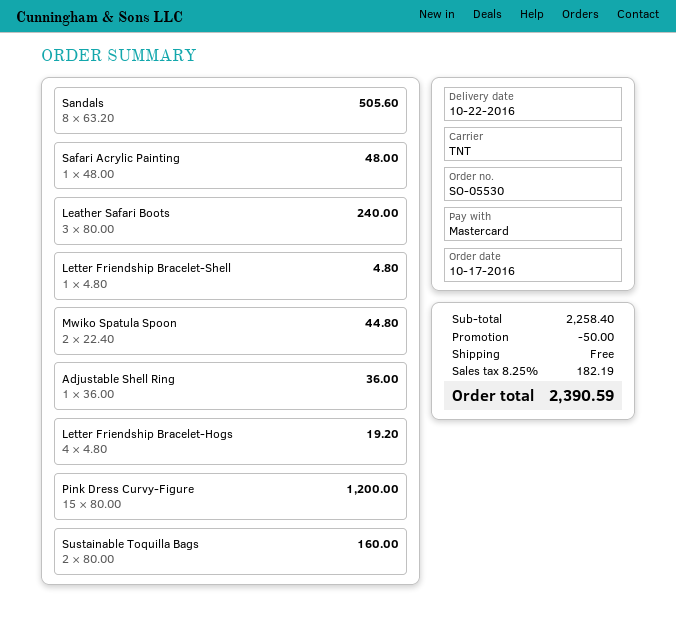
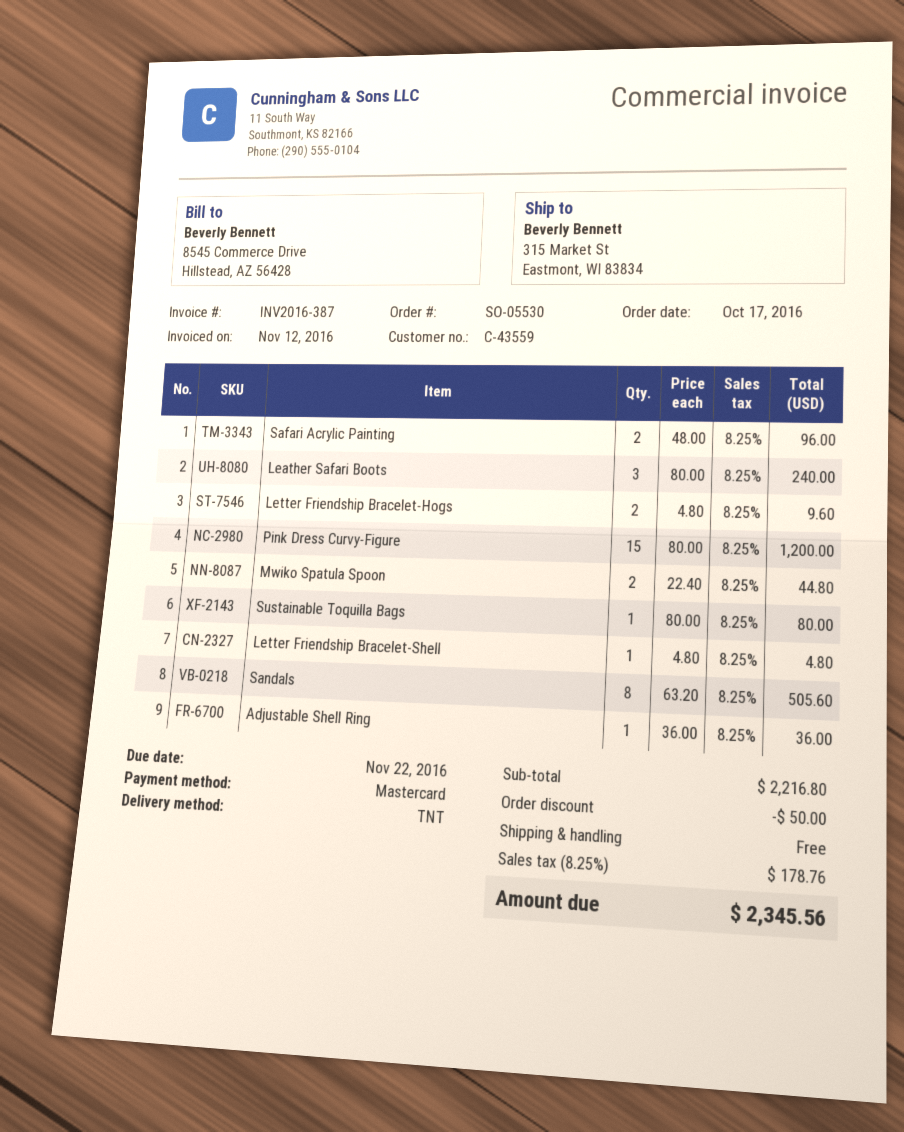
Safari Acrylic Painting: 1 x 48.00 = 48.00 -> 2 x 48.00 = 96.00
Letter Friendship Bracelet-Hogs: 4 x 4.80 = 19.20 -> 2 x 4.80 = 9.60
Sustainable Toquilla Bags: 2 x 80.00 = 160.00 -> 1 x 80.00 = 80.00
subtotal: 2258.40 -> 2216.80
tax: 8.25% = 182.19 -> 8.25% = 178.76
total: 2390.59 -> 2345.56

